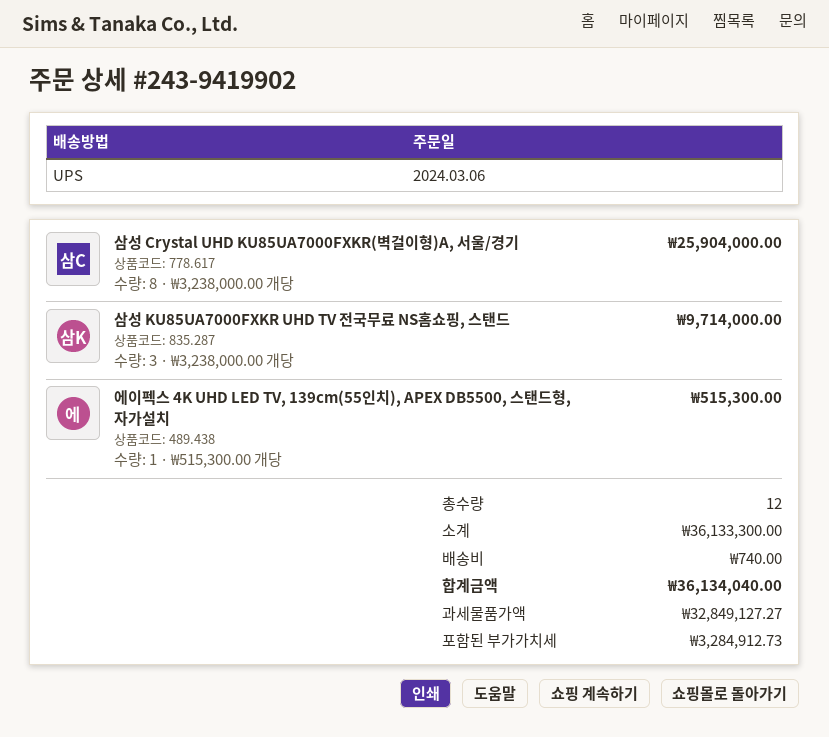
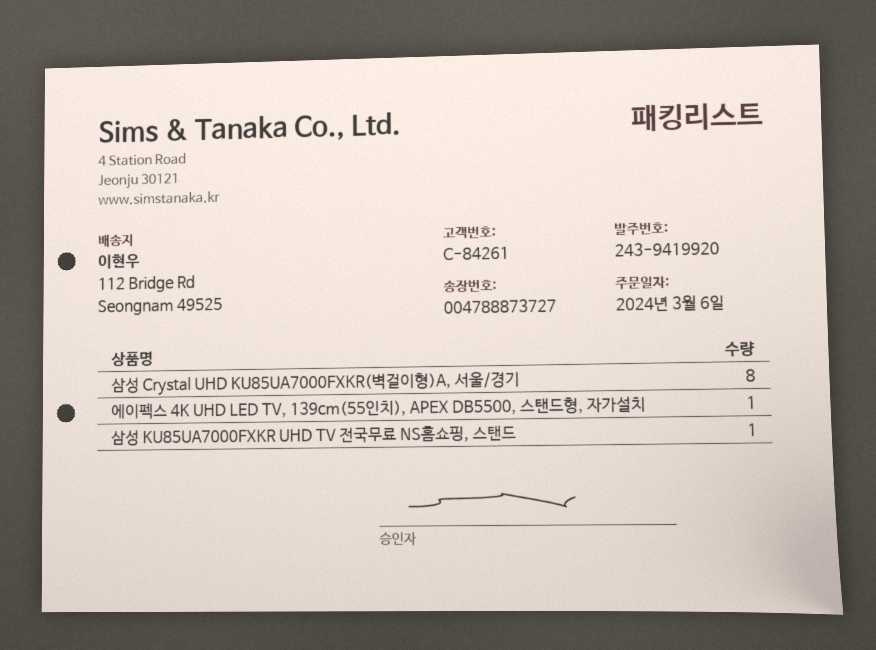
order number: 243-9419902 -> 243-9419920
삼성 KU85UA7000FXKR UHD TV 전국무료 NS홈쇼핑, 스탠드: 3 -> 1

